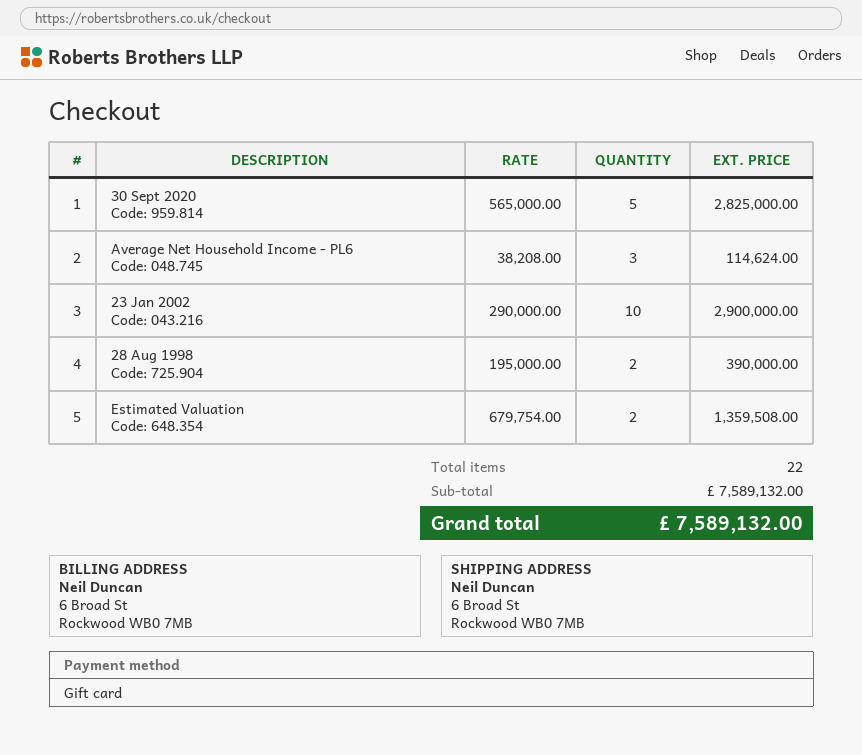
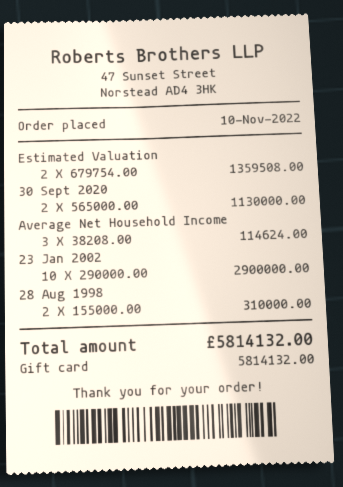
30 Sept 2020: 5 x 565000.00 = 2825000.00 -> 2 x 565000.00 = 1130000.00
28 Aug 1998: 2 x 195000.00 = 390000.00 -> 2 x 155000.00 = 310000.00
total: 7589132.00 -> 5814132.00

